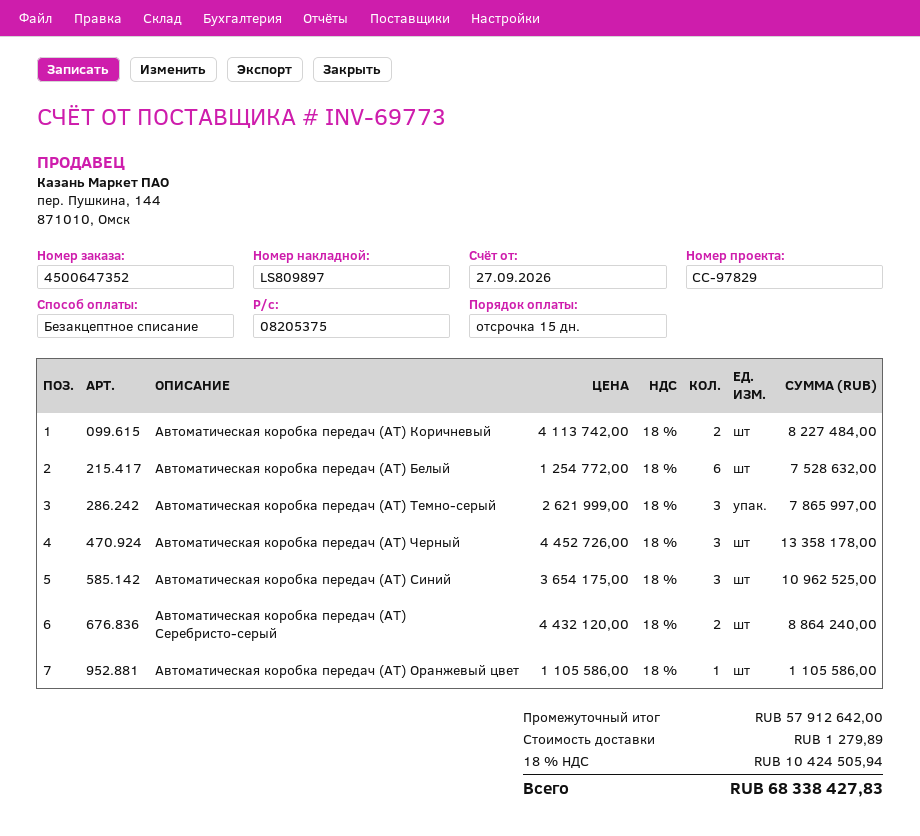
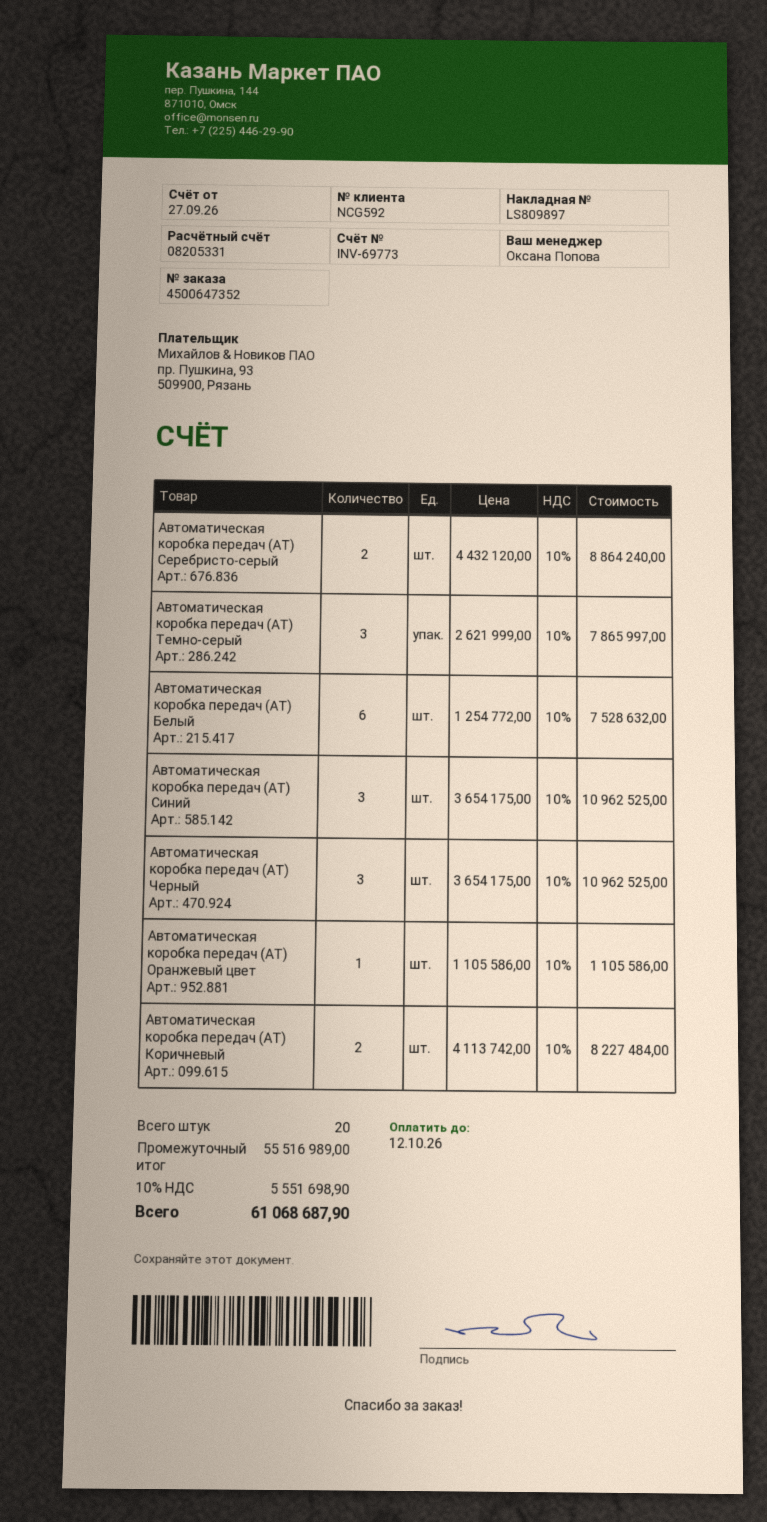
bank account: 08205375 -> 08205331
Автоматическая коробка передач (АТ) Черный: 3 x 4452726.00 = 13358178.00 -> 3 x 3654175.00 = 10962525.00
subtotal: 57912642.00 -> 55516989.00
shipping: 1279.89 -> none
tax: 18% = 10424505.94 -> 10% = 5551698.90
total: 68338427.83 -> 61068687.90

